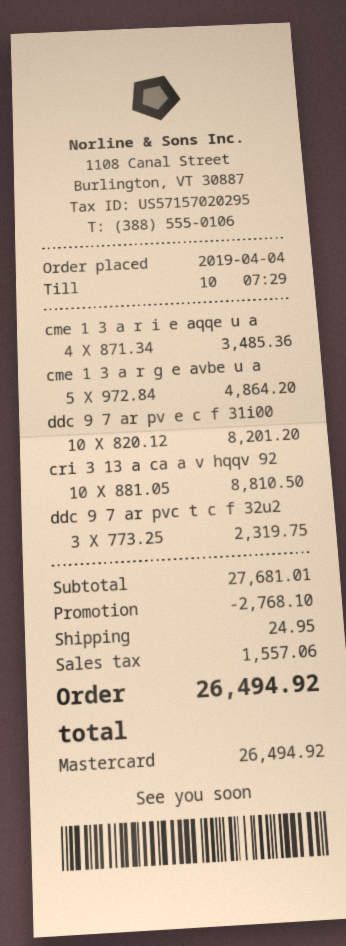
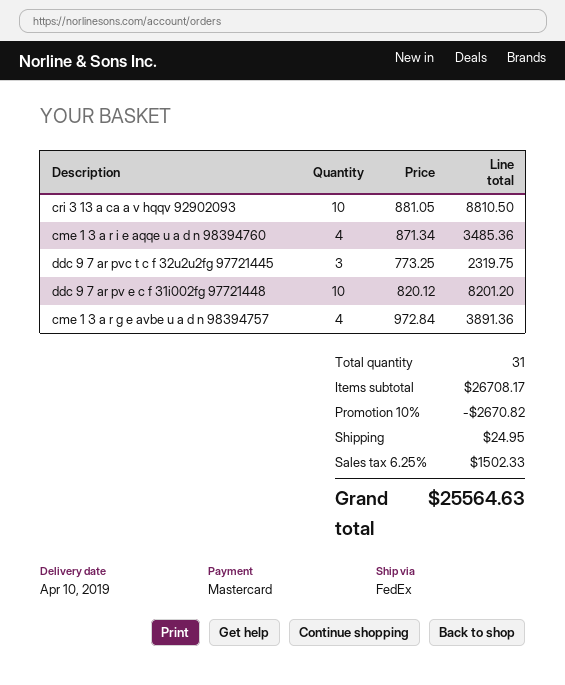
cme 1 3 a r g e avbe u a: 5 x 972.84 = 4864.20 -> 4 x 972.84 = 3891.36
subtotal: 27681.01 -> 26708.17
discount: 2768.10 -> 2670.82
tax: 1557.06 -> 1502.33
total: 26494.92 -> 25564.63

